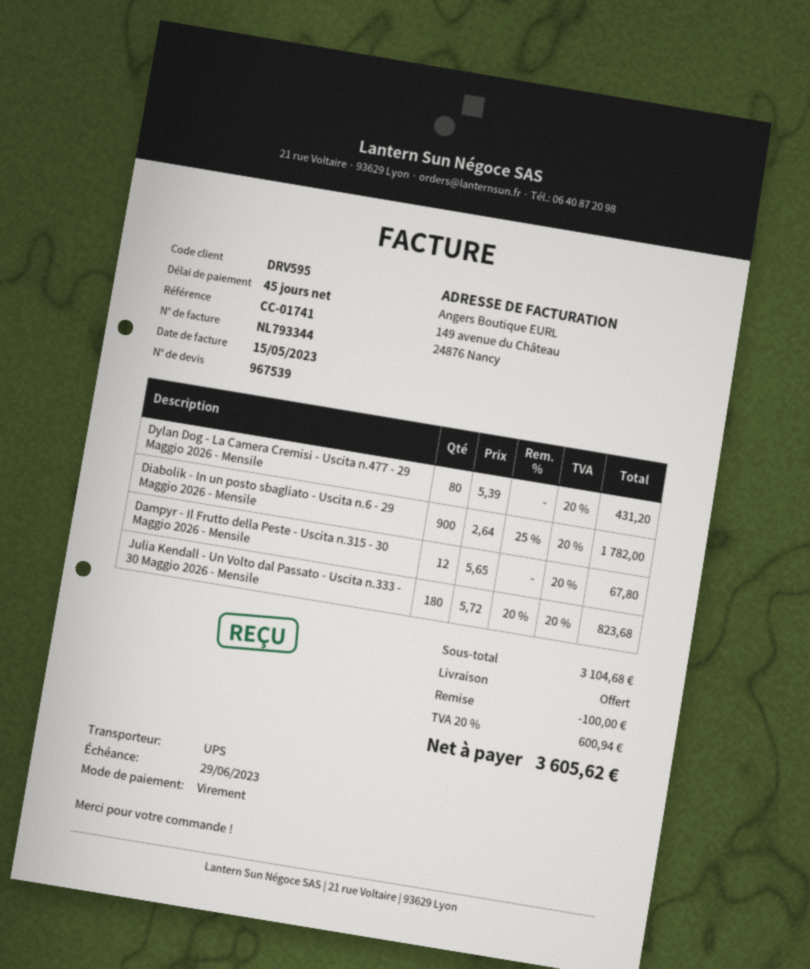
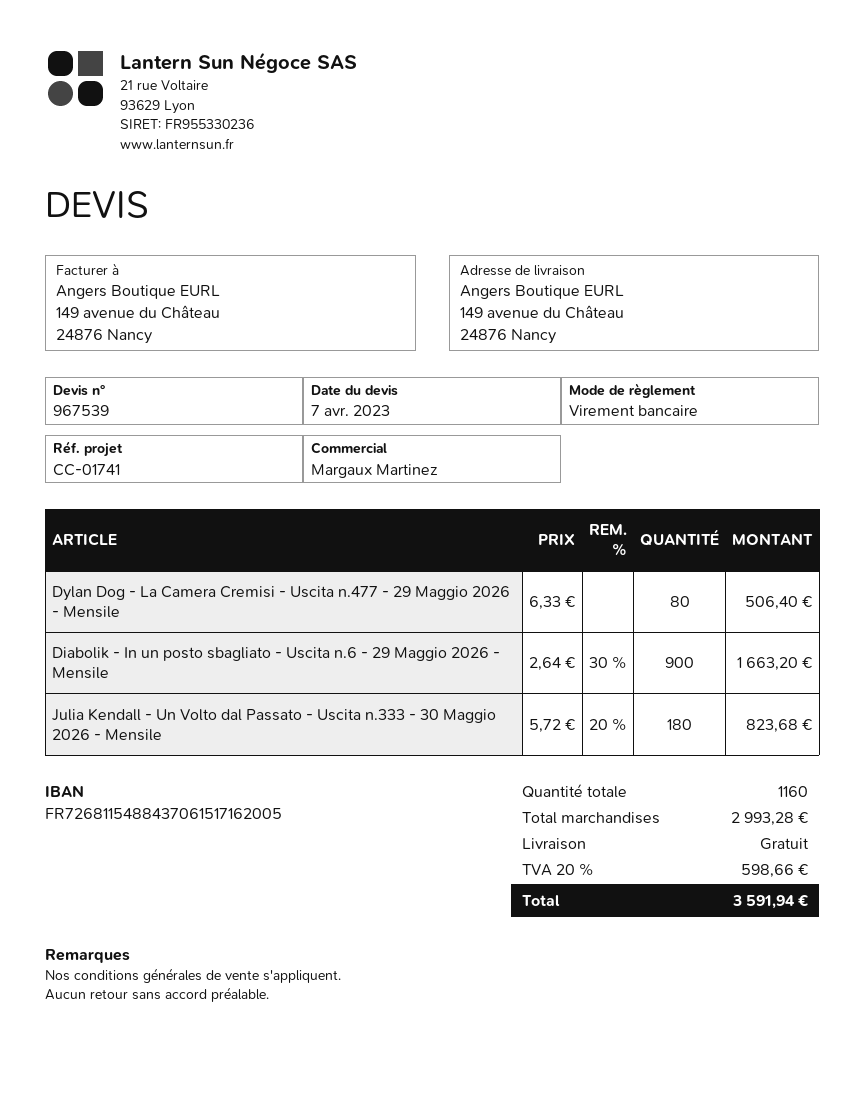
Dylan Dog - La Camera Cremisi - Uscita n.477 - 29 Maggio 2026 - Mensile: 80 x 5.39 = 431.20 -> 80 x 6.33 = 506.40
Diabolik - In un posto sbagliato - Uscita n.6 - 29 Maggio 2026 - Mensile: 900 x 2.64 - 25% = 1782.00 -> 900 x 2.64 - 30% = 1663.20
Dampyr - Il Frutto della Peste - Uscita n.315 - 30 Maggio 2026 - Mensile: 12 x 5.65 = 67.80 -> none
subtotal: 3104.68 -> 2993.28
discount: 100.00 -> none
tax: 20% = 600.94 -> 20% = 598.66
total: 3605.62 -> 3591.94

